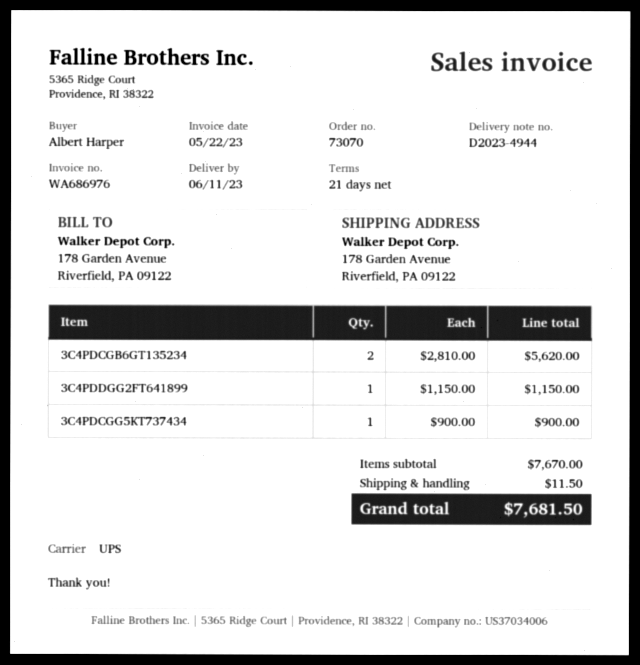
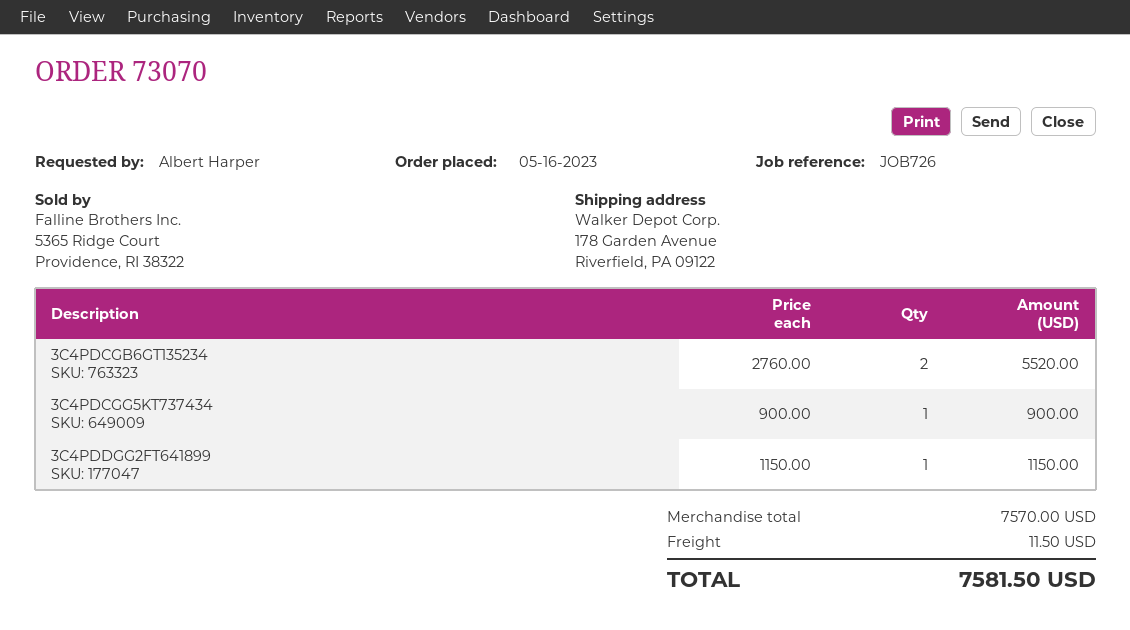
3C4PDCGB6GT135234: 2 x 2810.00 = 5620.00 -> 2 x 2760.00 = 5520.00
subtotal: 7670.00 -> 7570.00
total: 7681.50 -> 7581.50

